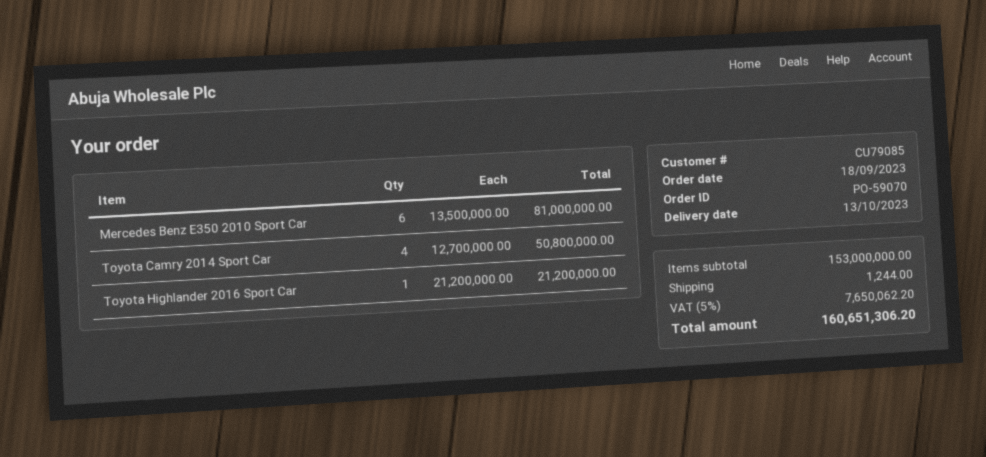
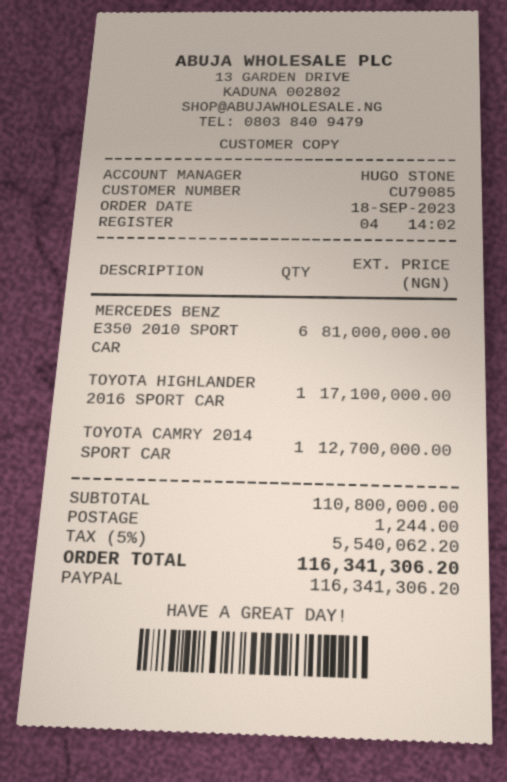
Toyota Camry 2014 Sport Car: 4 for 50800000.00 -> 1 for 12700000.00
Toyota Highlander 2016 Sport Car: 1 for 21200000.00 -> 1 for 17100000.00
subtotal: 153000000.00 -> 110800000.00
tax: 5% = 7650062.20 -> 5% = 5540062.20
total: 160651306.20 -> 116341306.20

